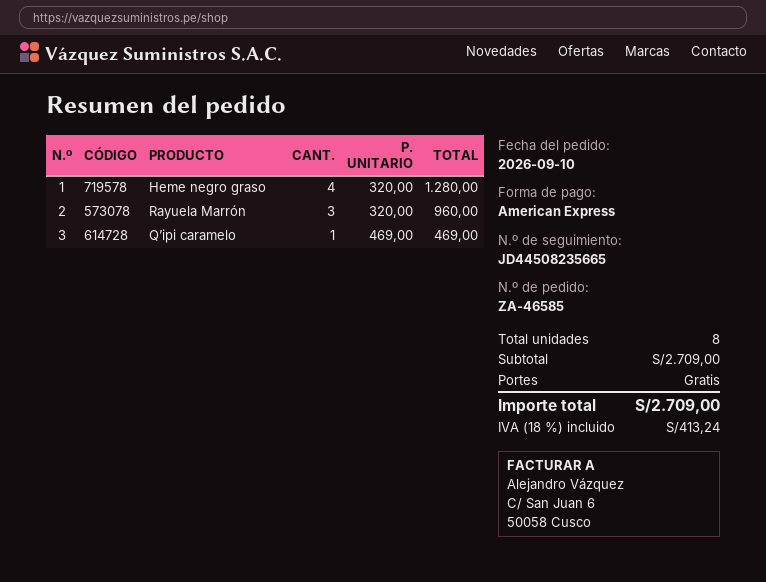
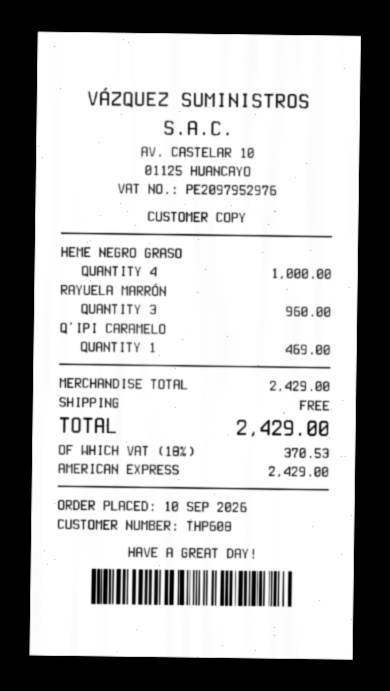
Heme negro graso: 4 for 1280.00 -> 4 for 1000.00
subtotal: 2709.00 -> 2429.00
tax: 18% = 413.24 -> 18% = 370.53
total: 2709.00 -> 2429.00

